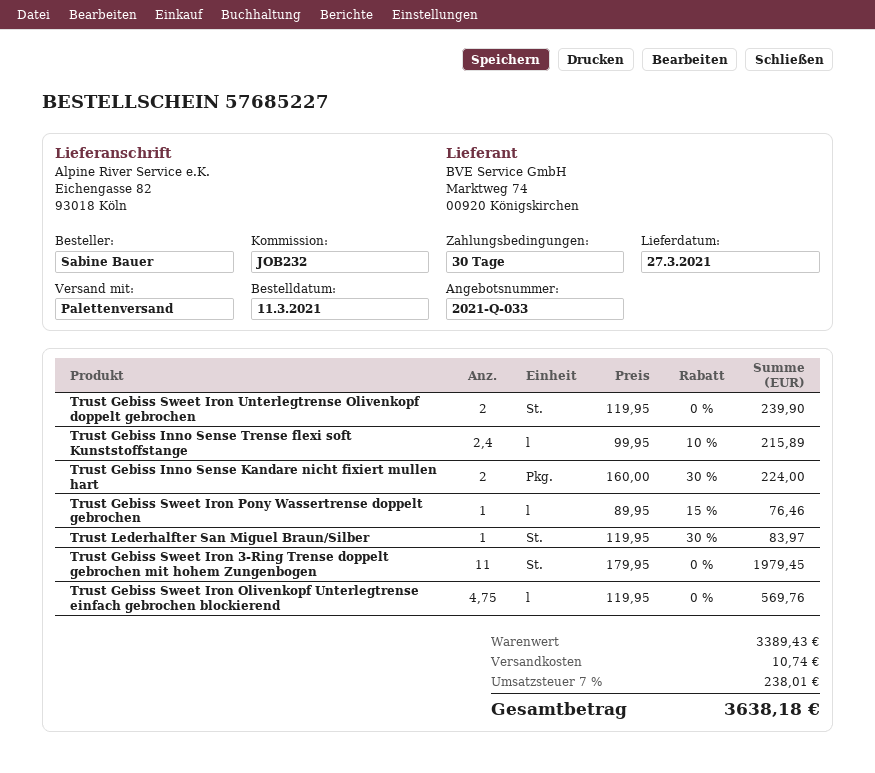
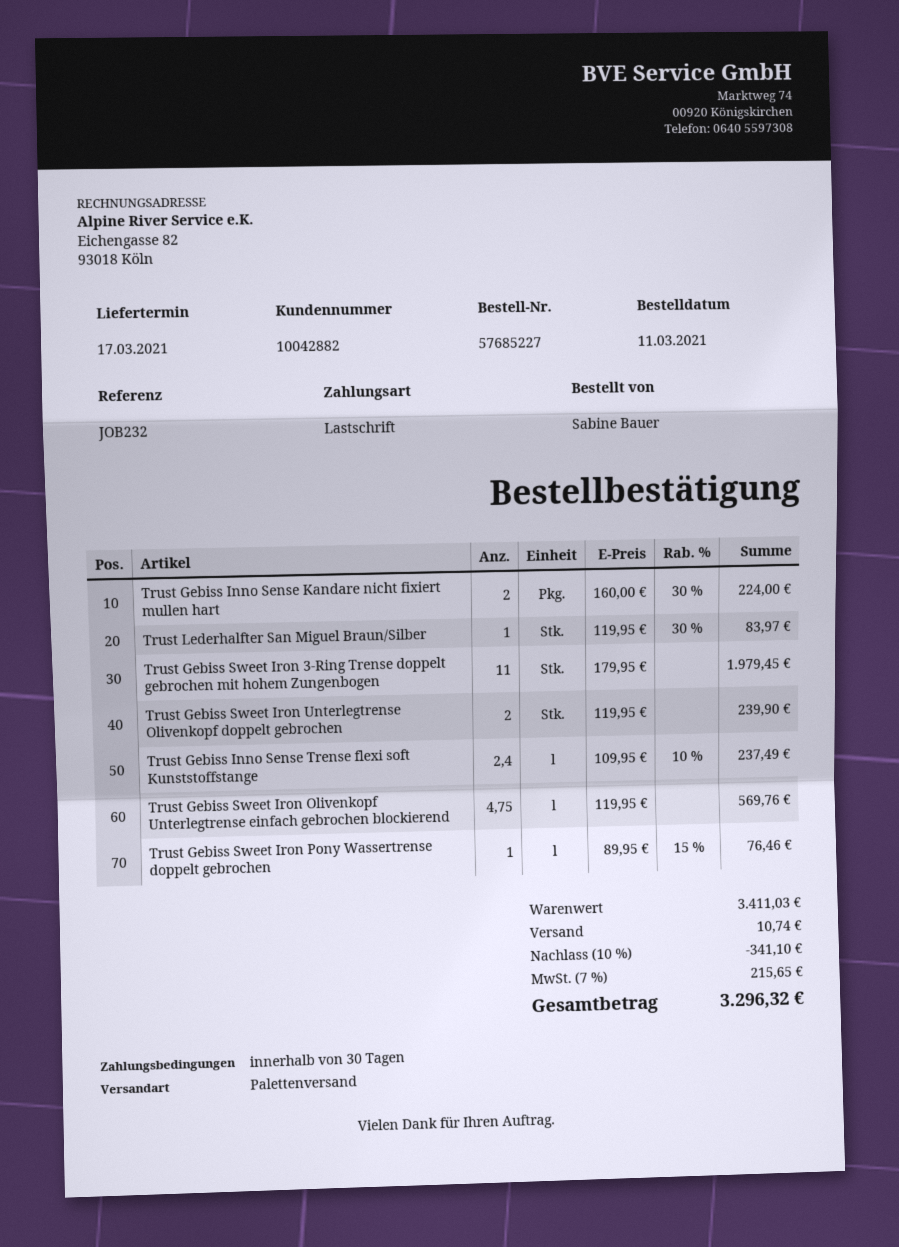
delivery date: 2021-03-27 -> 2021-03-17
Trust Gebiss Inno Sense Trense flexi soft Kunststoffstange: 2.4 x 99.95 - 10% = 215.89 -> 2.4 x 109.95 - 10% = 237.49
subtotal: 3389.43 -> 3411.03
discount: none -> 10% = 341.10
tax: 7% = 238.01 -> 7% = 215.65
total: 3638.18 -> 3296.32

